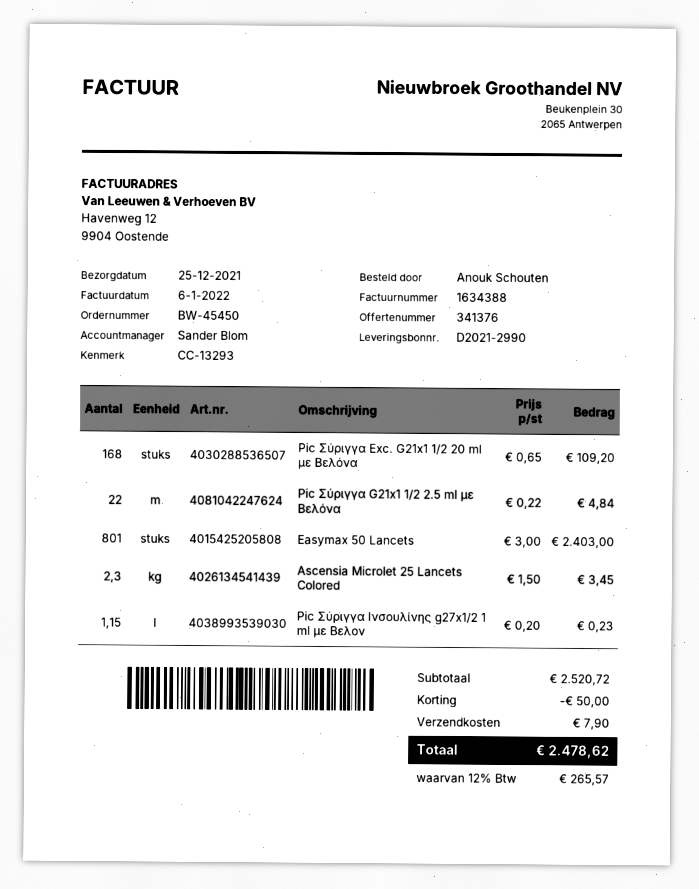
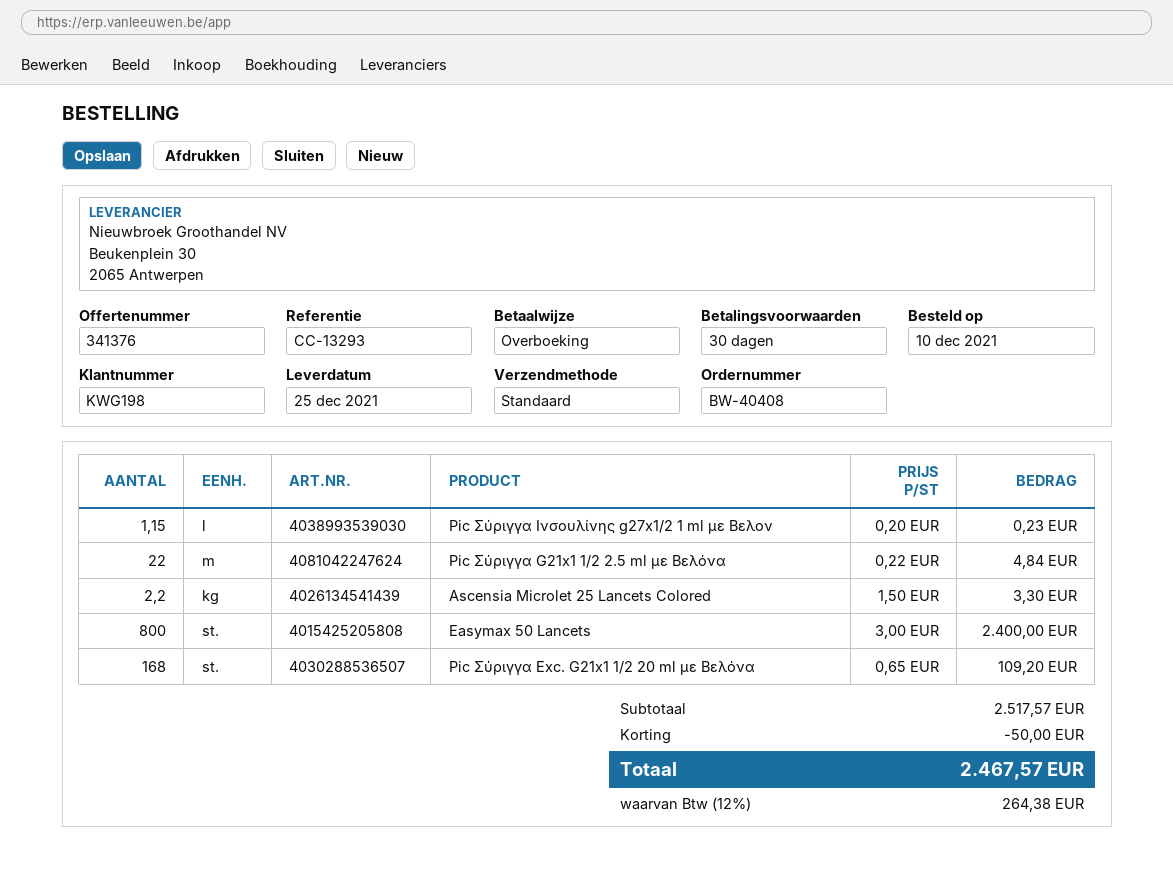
order number: BW-45450 -> BW-40408
Easymax 50 Lancets: 801 x 3.00 = 2403.00 -> 800 x 3.00 = 2400.00
Ascensia Microlet 25 Lancets Colored: 2.3 x 1.50 = 3.45 -> 2.2 x 1.50 = 3.30
subtotal: 2520.72 -> 2517.57
shipping: 7.90 -> none
tax: 12% = 265.57 -> 12% = 264.38
total: 2478.62 -> 2467.57

